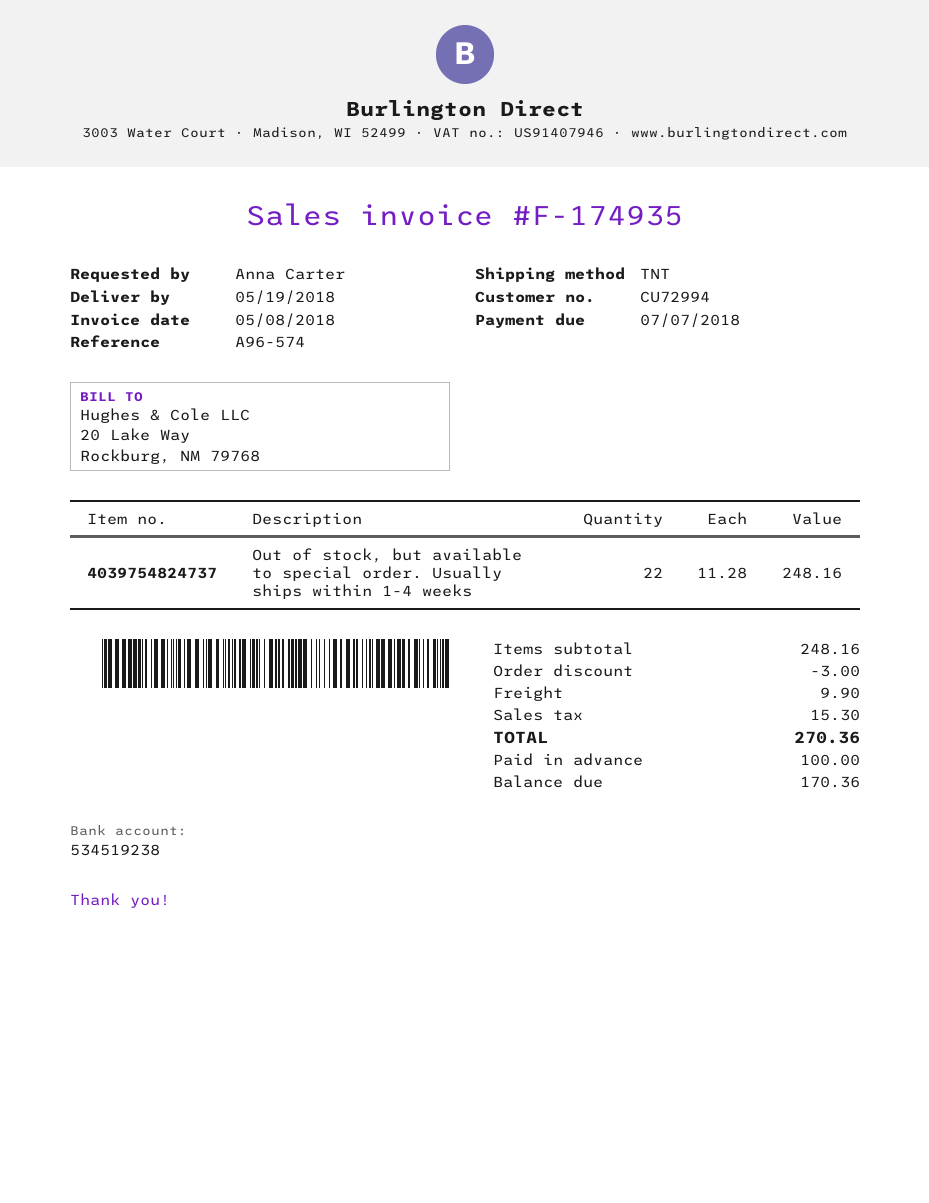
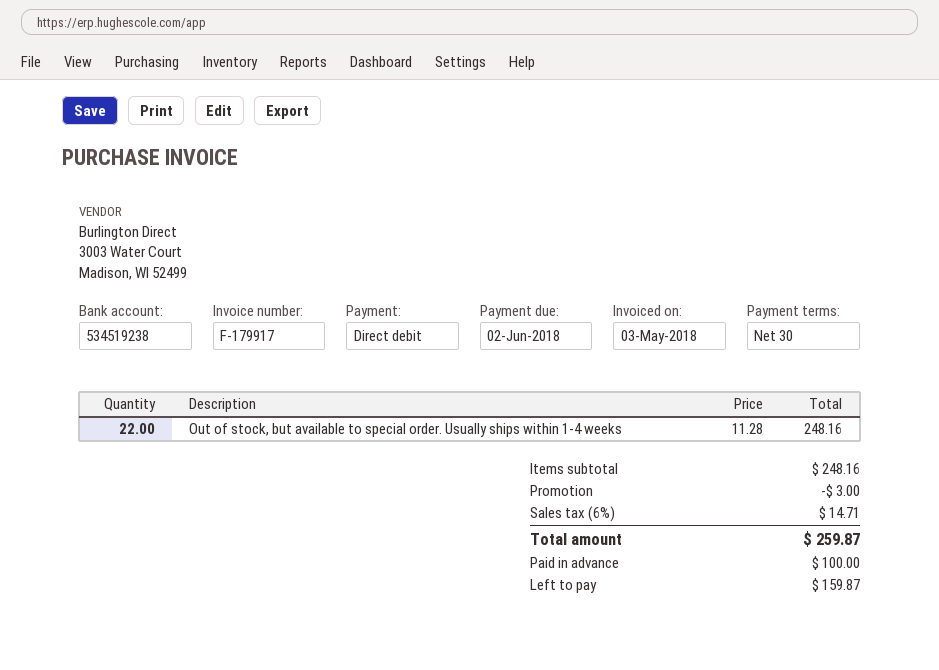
invoice number: F-174935 -> F-179917
invoice date: 2018-05-08 -> 2018-05-03
due date: 2018-07-07 -> 2018-06-02
shipping: 9.90 -> none
tax: 15.30 -> 14.71
total: 270.36 -> 259.87
balance: 170.36 -> 159.87

